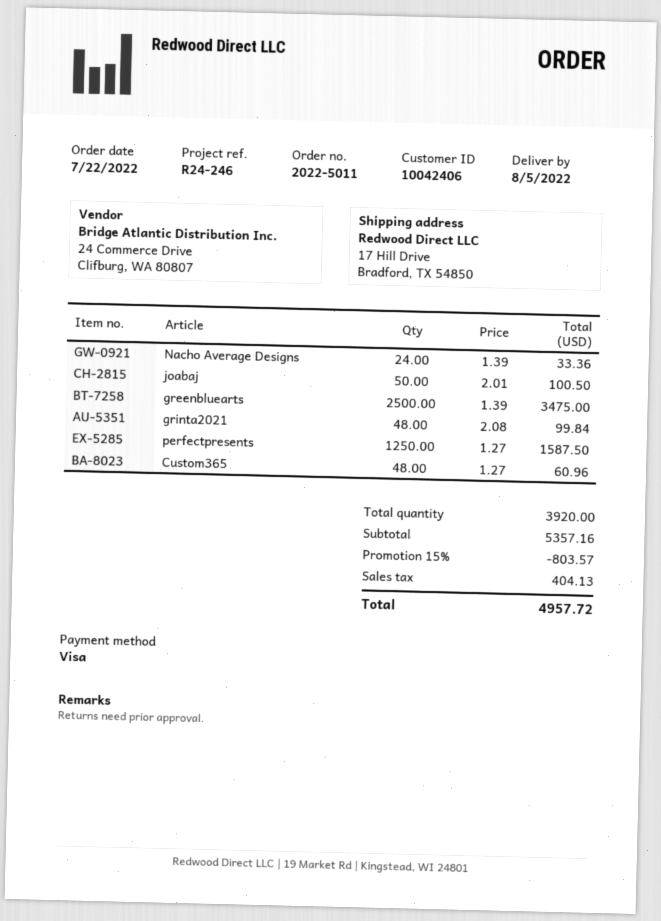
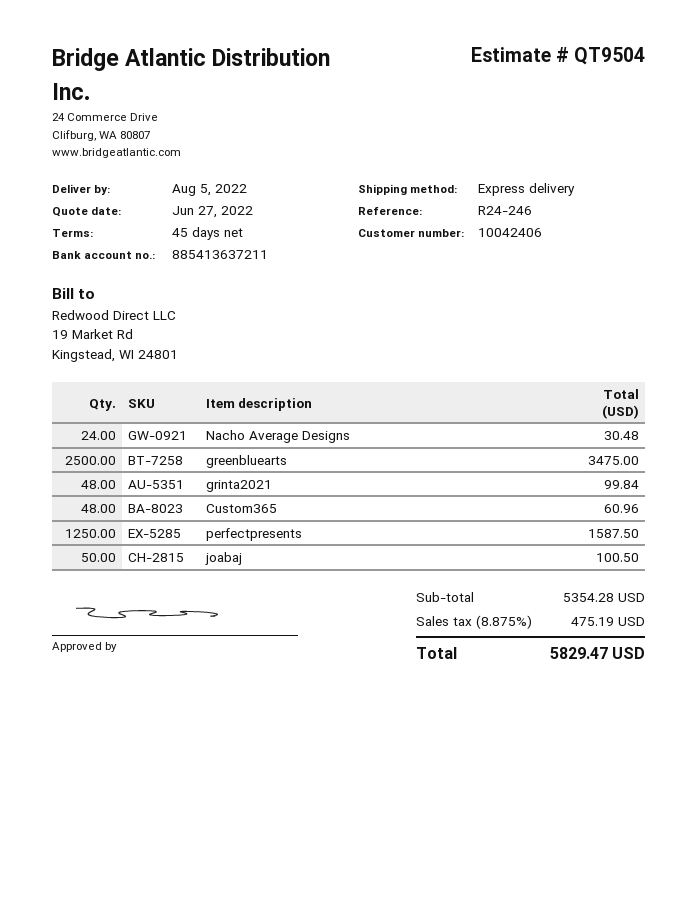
Nacho Average Designs: 24 for 33.36 -> 24 for 30.48
subtotal: 5357.16 -> 5354.28
discount: 15% = 803.57 -> none
tax: 404.13 -> 475.19
total: 4957.72 -> 5829.47

